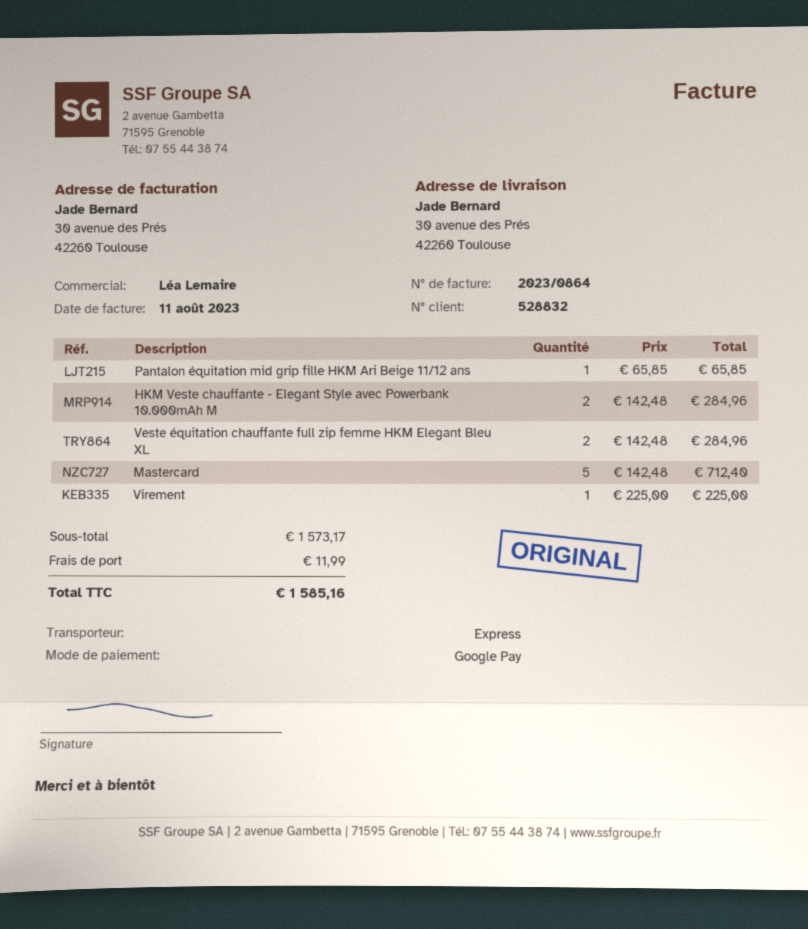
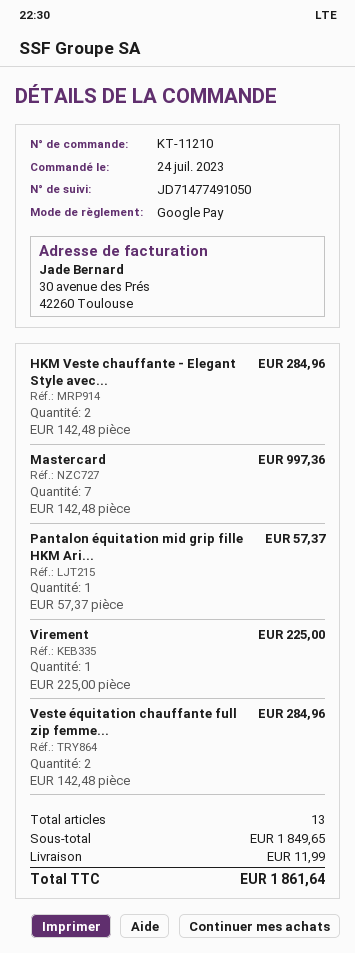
Pantalon équitation mid grip fille HKM Ari Beige 11/12 ans: 1 x 65.85 = 65.85 -> 1 x 57.37 = 57.37
Mastercard: 5 x 142.48 = 712.40 -> 7 x 142.48 = 997.36
subtotal: 1573.17 -> 1849.65
total: 1585.16 -> 1861.64

